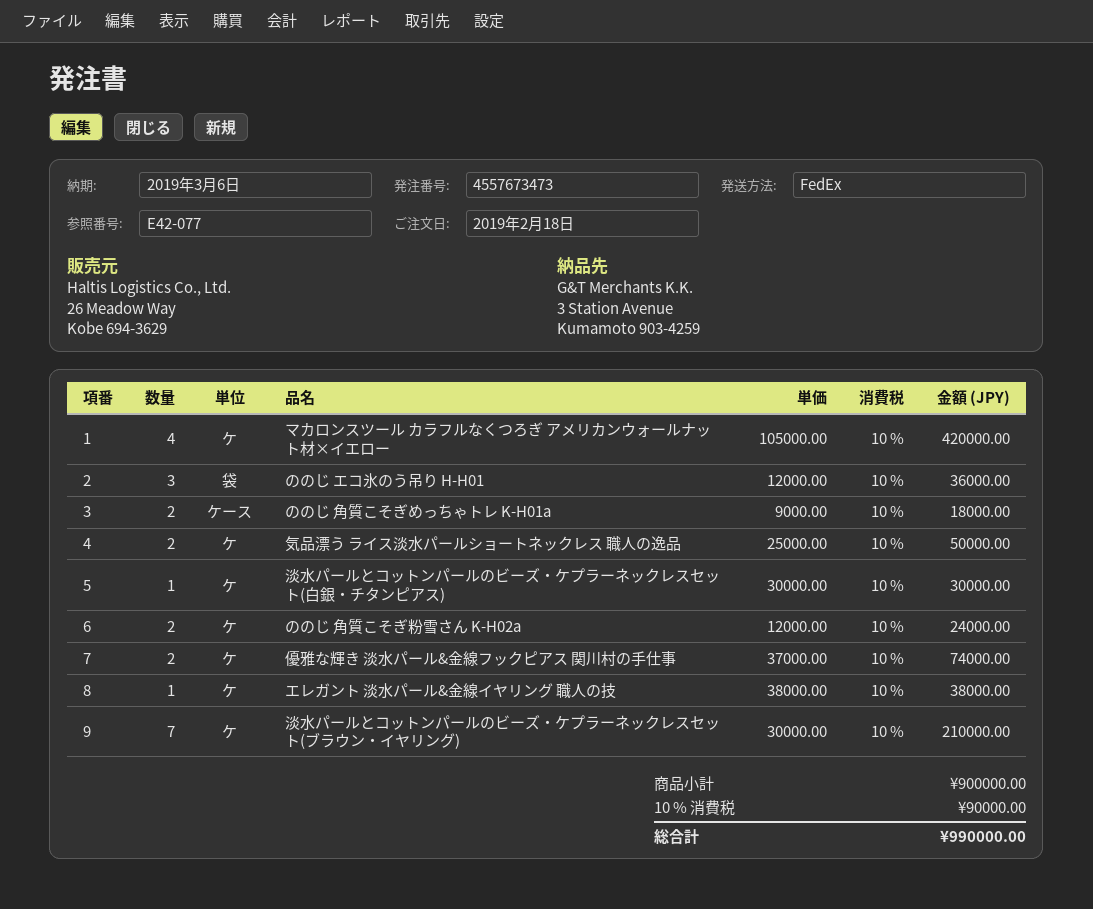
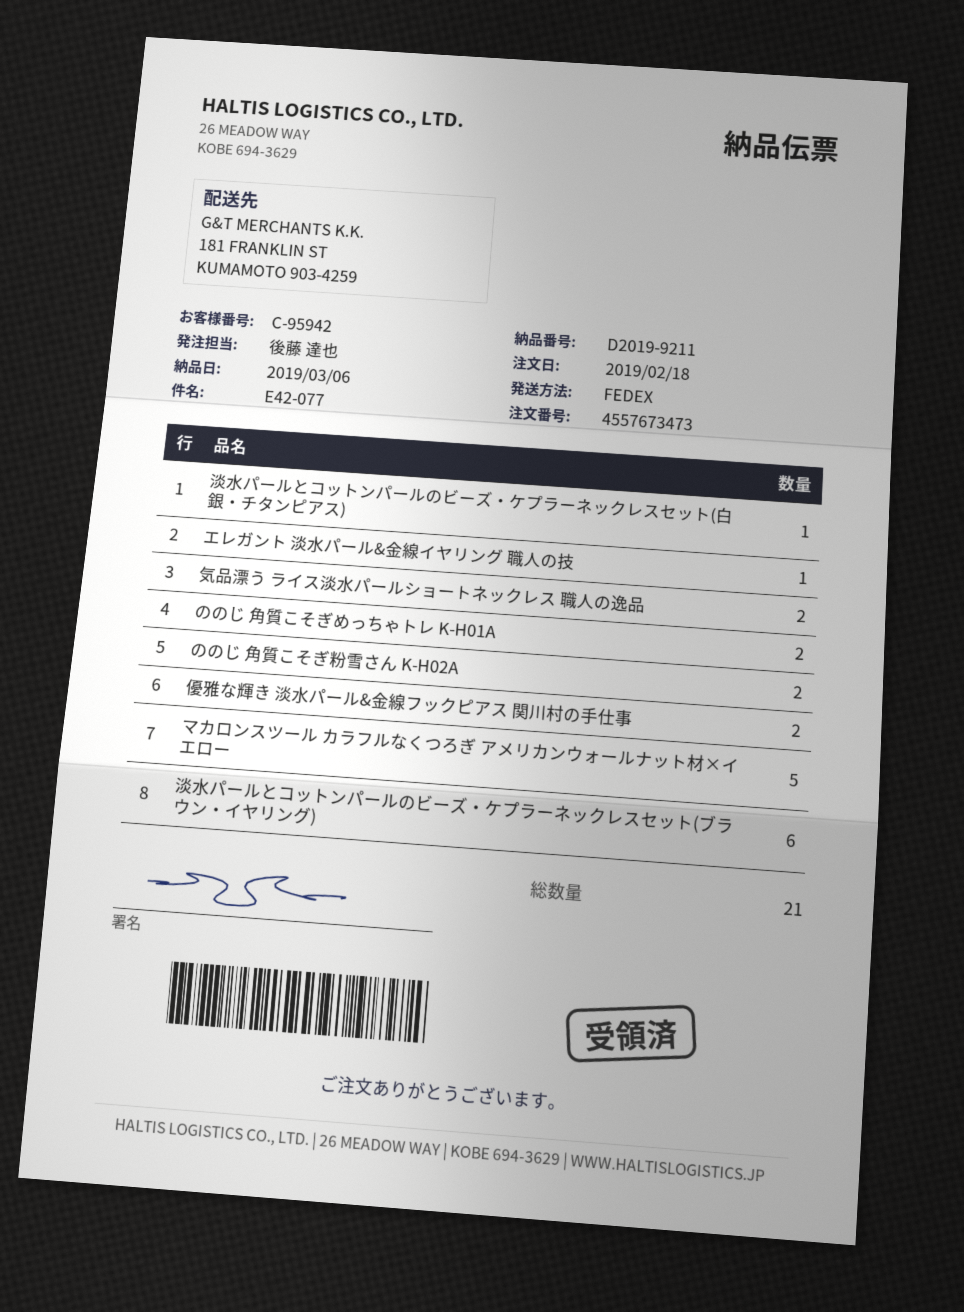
ship to: 3 Station Avenue, Kumamoto 903-4259 -> 181 FRANKLIN ST, KUMAMOTO 903-4259
マカロンスツール カラフルなくつろぎ アメリカンウォールナット材×イエロー: 4 -> 5
ののじ エコ氷のう吊り H-H01: 3 -> none
淡水パールとコットンパールのビーズ・ケプラーネックレスセット(ブラウン・イヤリング): 7 -> 6

